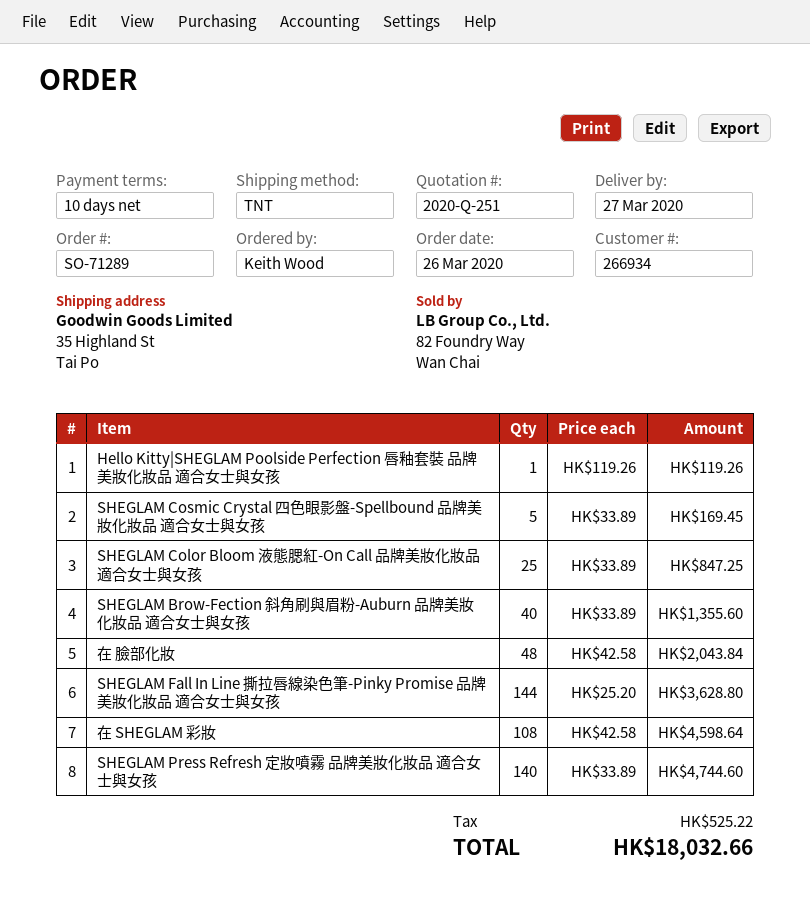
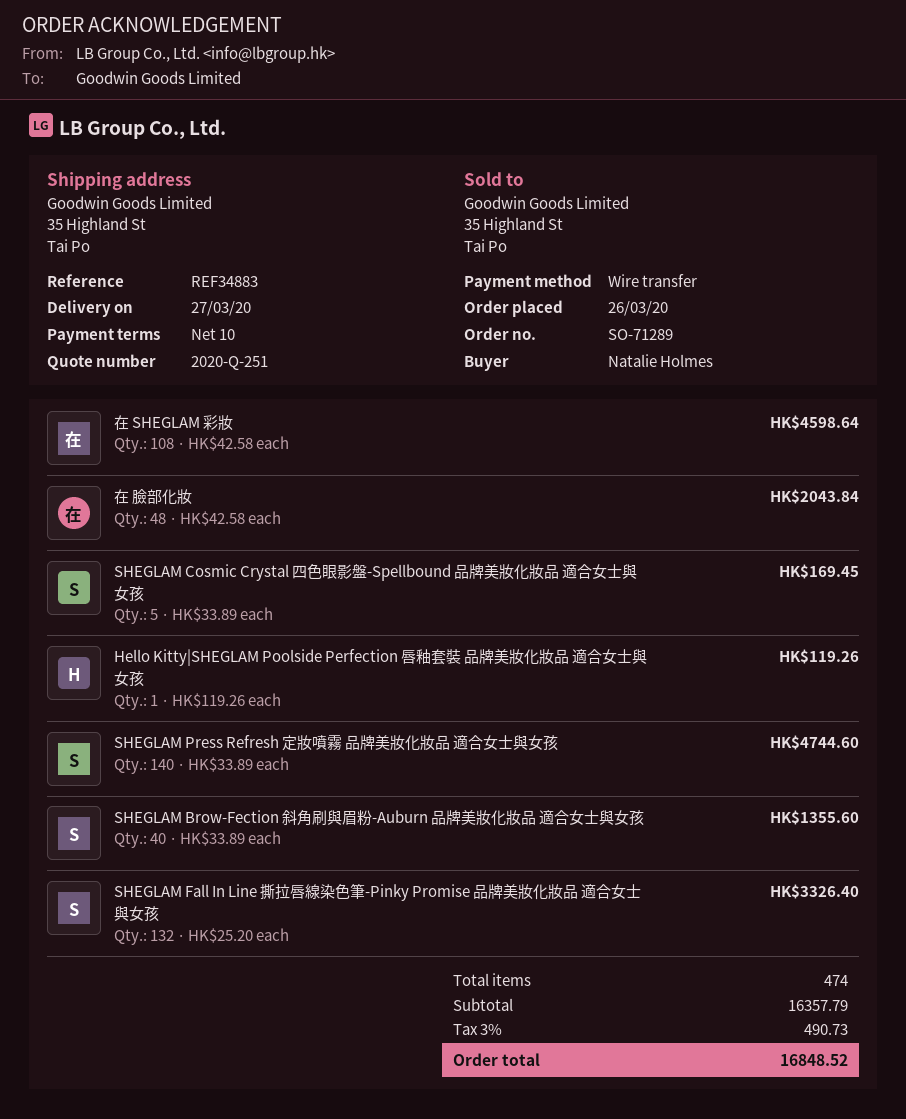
ordered by: Keith Wood -> Natalie Holmes
SHEGLAM Color Bloom 液態腮紅-On Call 品牌美妝化妝品 適合女士與女孩: 25 x 33.89 = 847.25 -> none
SHEGLAM Fall In Line 撕拉唇線染色筆-Pinky Promise 品牌美妝化妝品 適合女士與女孩: 144 x 25.20 = 3628.80 -> 132 x 25.20 = 3326.40
tax: 525.22 -> 490.73
total: 18032.66 -> 16848.52

